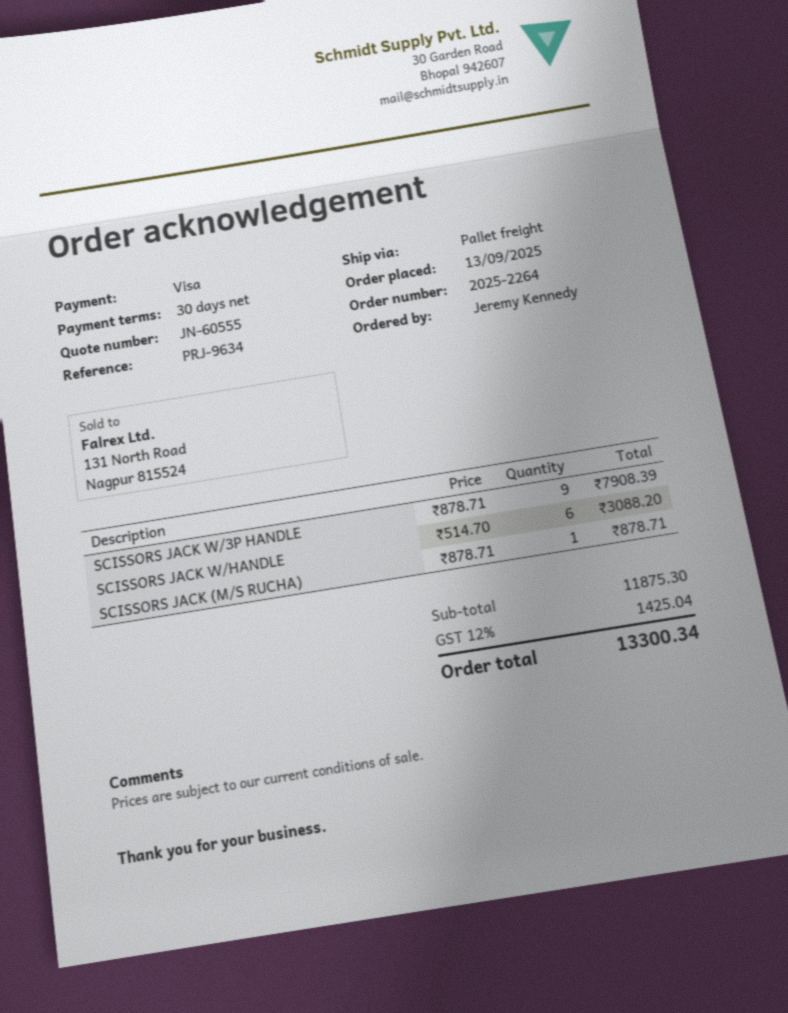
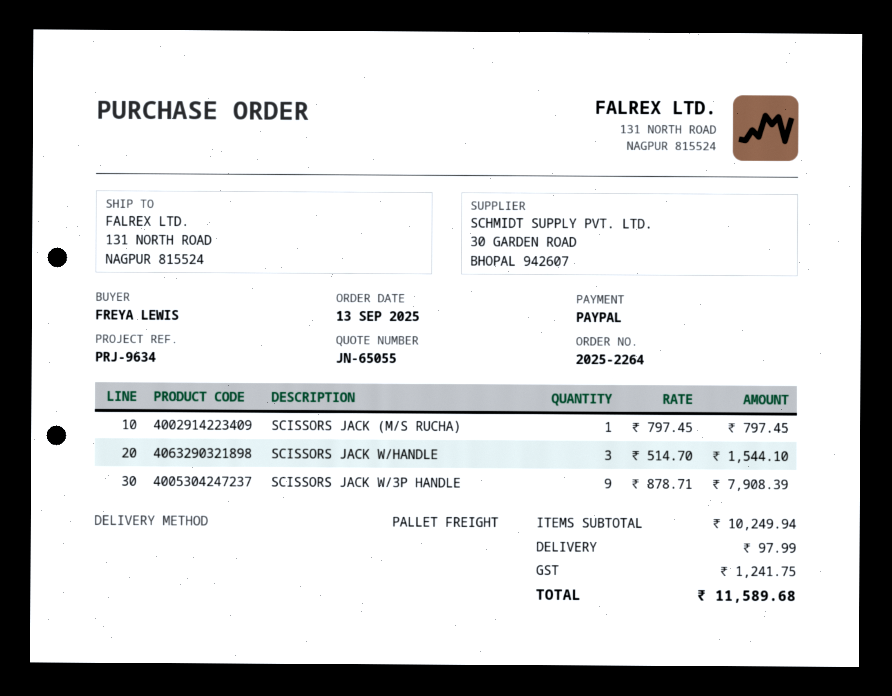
quote number: JN-60555 -> JN-65055
ordered by: Jeremy Kennedy -> FREYA LEWIS
payment method: Visa -> PayPal
SCISSORS JACK W/HANDLE: 6 x 514.70 = 3088.20 -> 3 x 514.70 = 1544.10
SCISSORS JACK (M/S RUCHA): 1 x 878.71 = 878.71 -> 1 x 797.45 = 797.45
subtotal: 11875.30 -> 10249.94
shipping: none -> 97.99
tax: 1425.04 -> 1241.75
total: 13300.34 -> 11589.68

